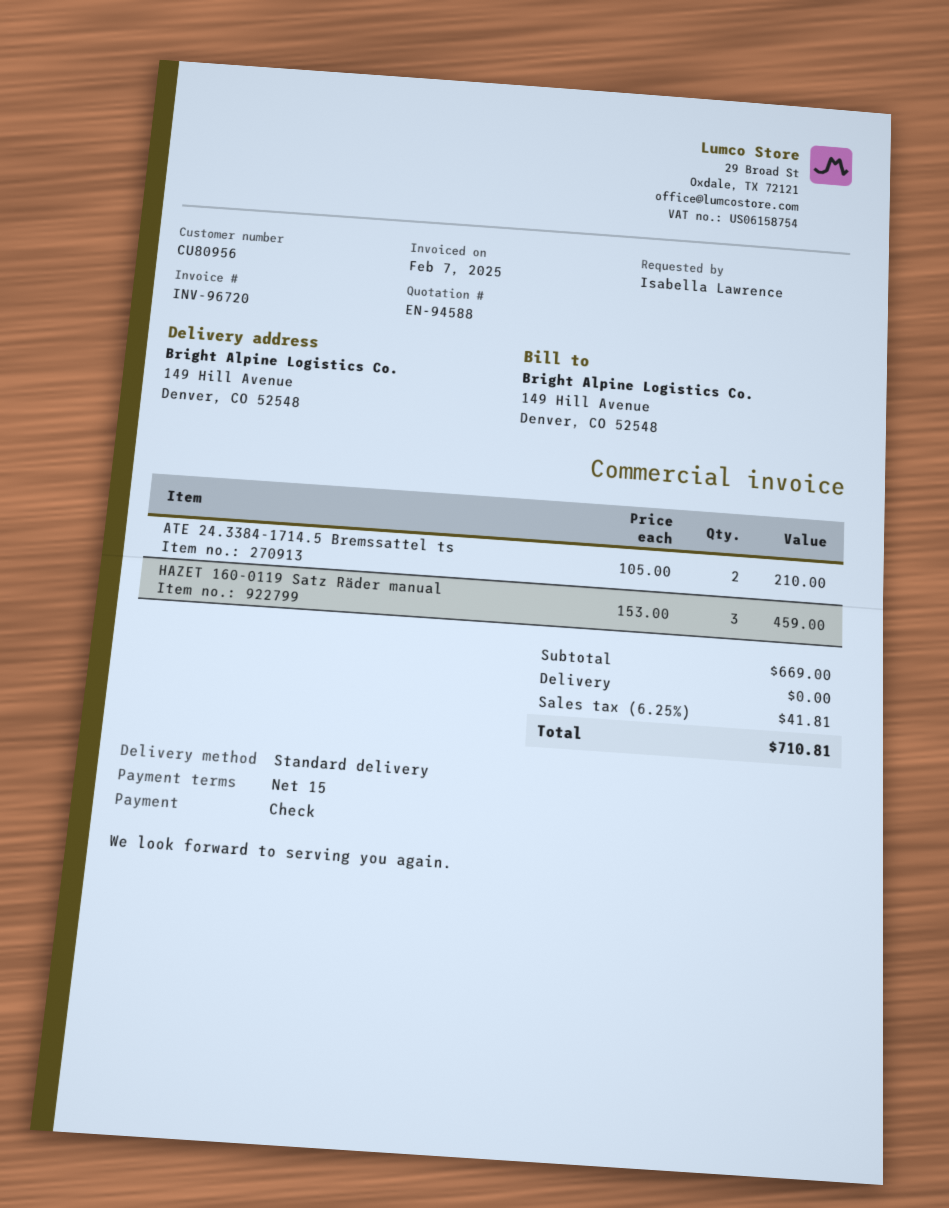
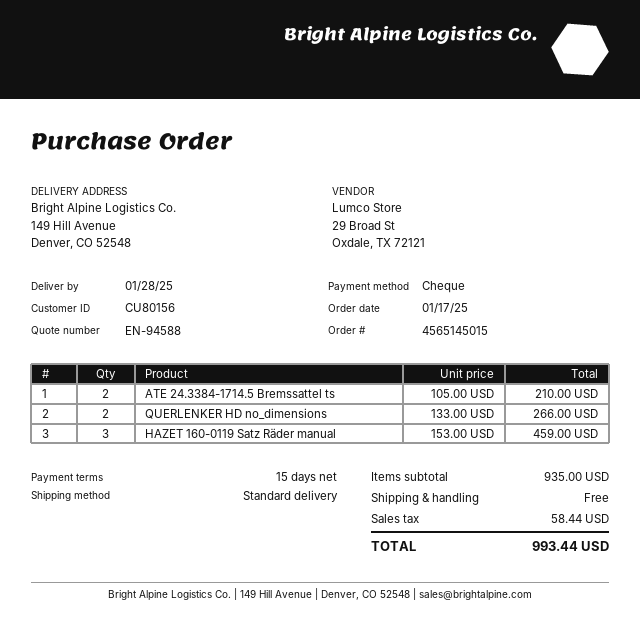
customer number: CU80956 -> CU80156
QUERLENKER HD no_dimensions: none -> 2 x 133.00 = 266.00
subtotal: 669.00 -> 935.00
tax: 41.81 -> 58.44
total: 710.81 -> 993.44

